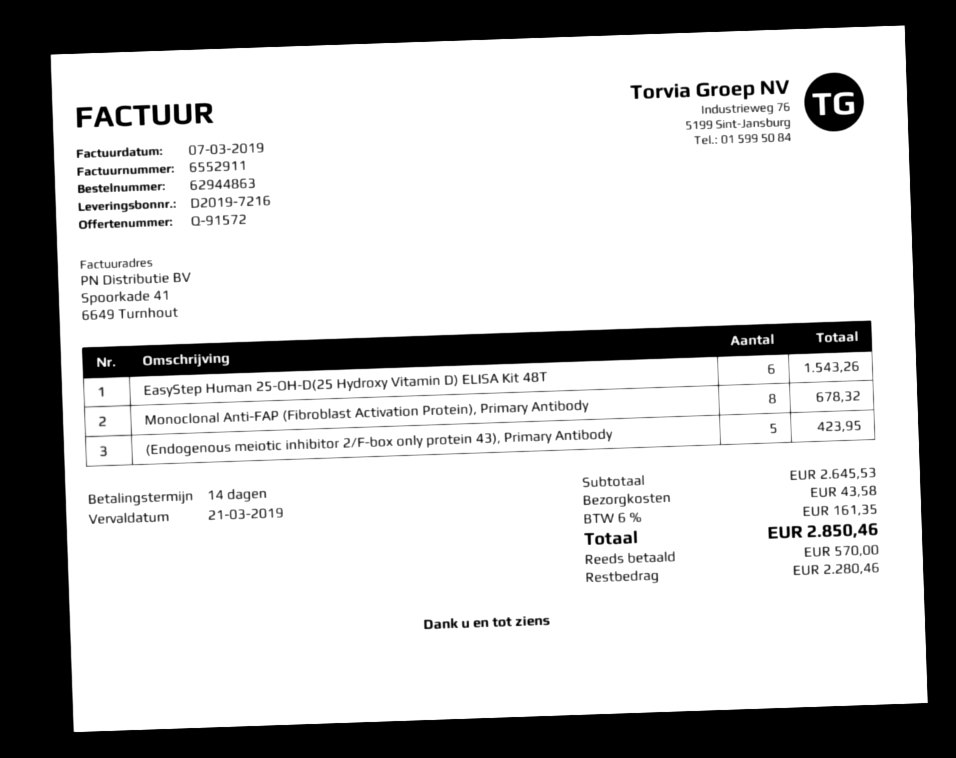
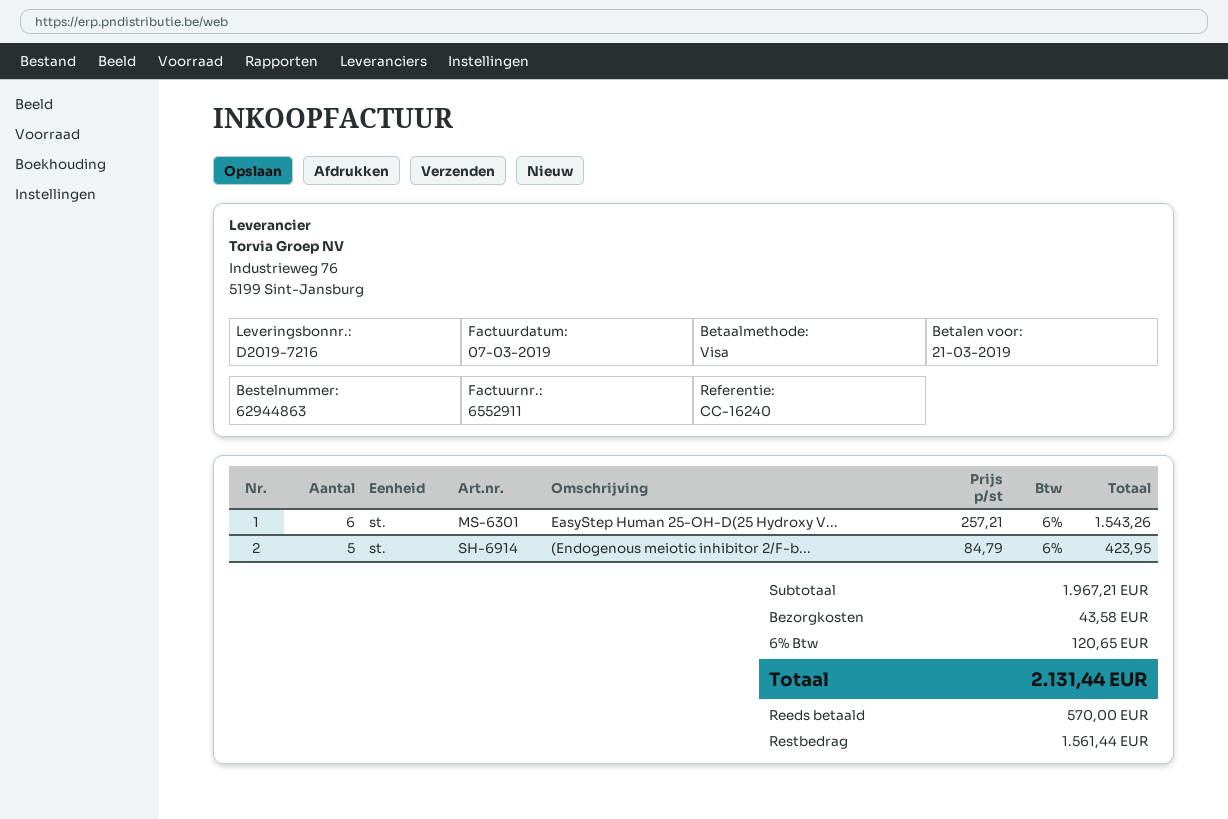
Monoclonal Anti-FAP (Fibroblast Activation Protein), Primary Antibody: 8 for 678.32 -> none
subtotal: 2645.53 -> 1967.21
tax: 6% = 161.35 -> 6% = 120.65
total: 2850.46 -> 2131.44
balance: 2280.46 -> 1561.44

